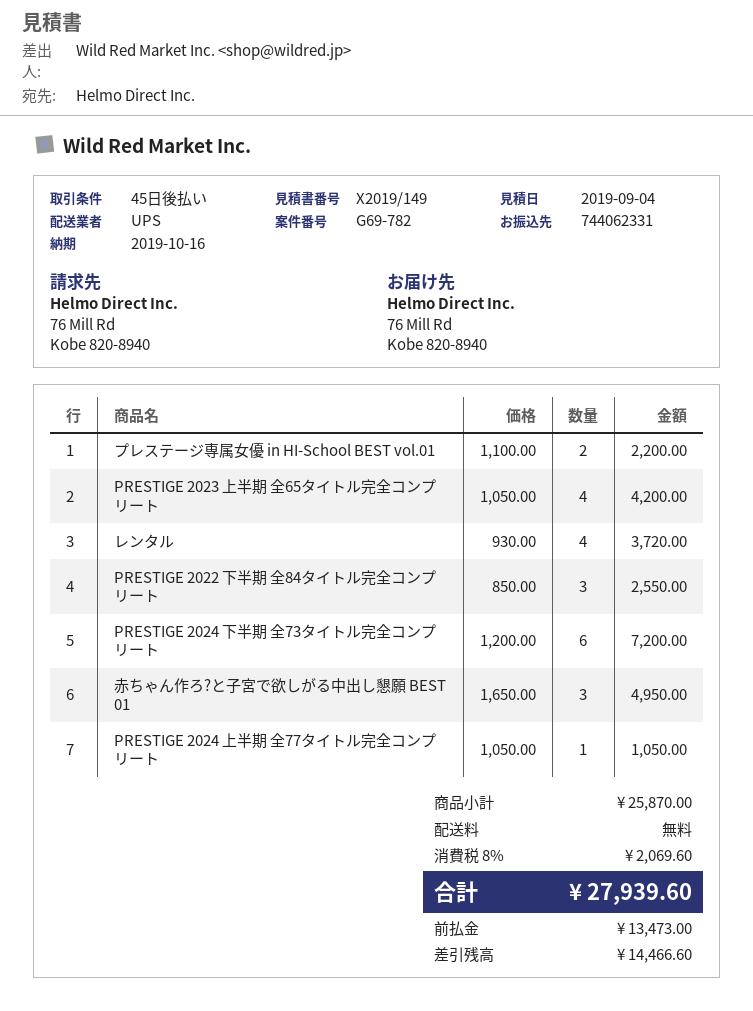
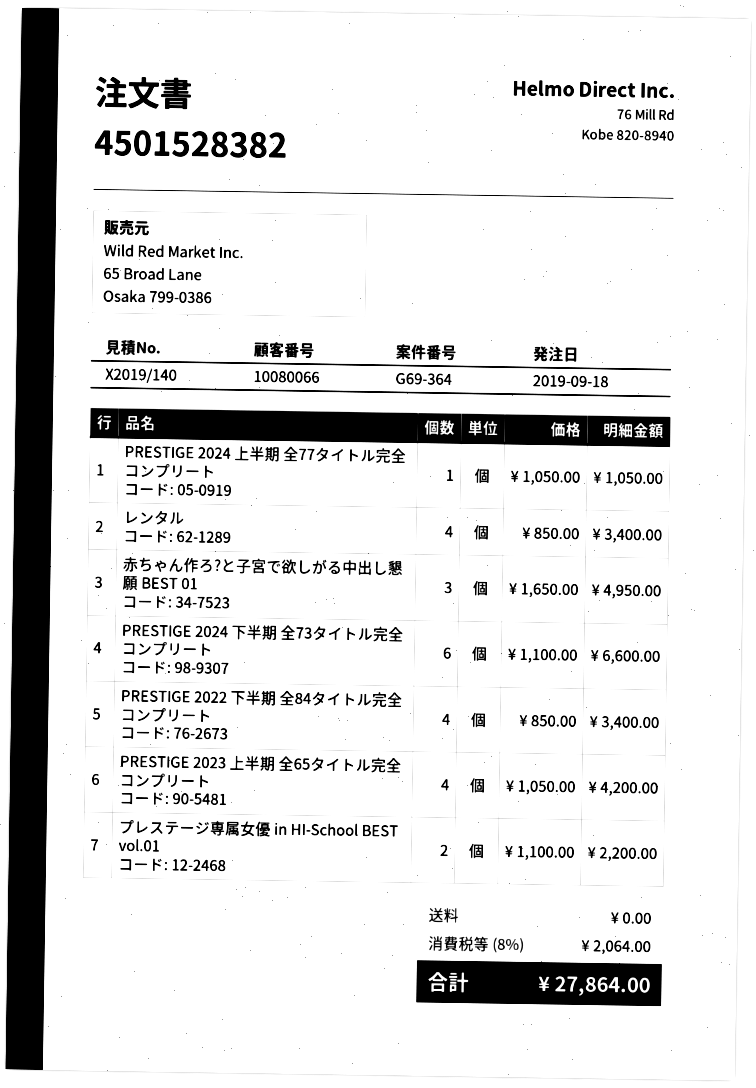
quote number: X2019/149 -> X2019/140
reference: G69-782 -> G69-364
レンタル: 4 x 930.00 = 3720.00 -> 4 x 850.00 = 3400.00
PRESTIGE 2022 下半期 全84タイトル完全コンプリート: 3 x 850.00 = 2550.00 -> 4 x 850.00 = 3400.00
PRESTIGE 2024 下半期 全73タイトル完全コンプリート: 6 x 1200.00 = 7200.00 -> 6 x 1100.00 = 6600.00
tax: 8% = 2069.60 -> 8% = 2064.00
total: 27939.60 -> 27864.00

